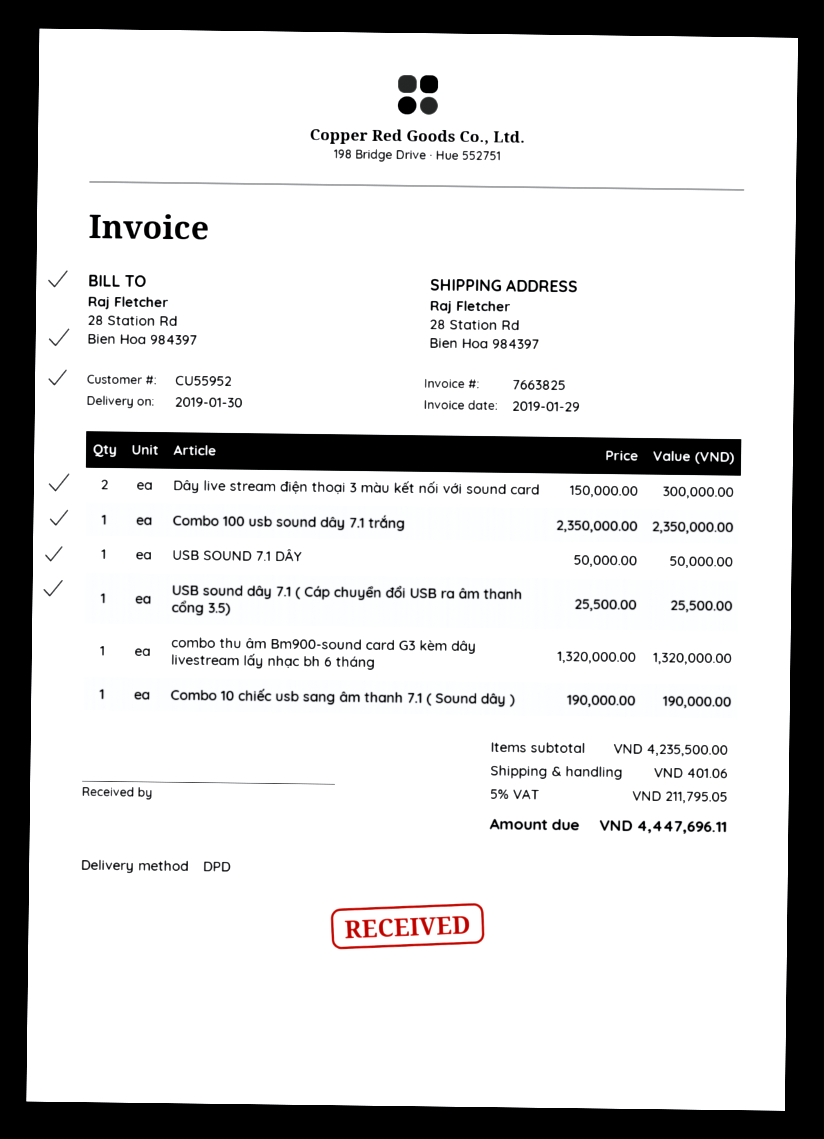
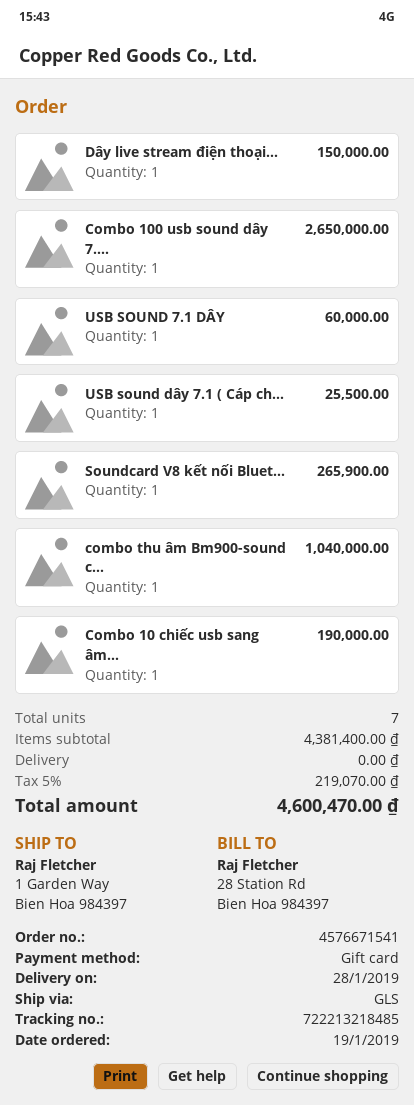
delivery date: 2019-01-30 -> 2019-01-28
shipping method: DPD -> GLS
ship to: 28 Station Rd, Bien Hoa 984397 -> 1 Garden Way, Bien Hoa 984397
Dây live stream điện thoại 3 màu kết nối với sound card: 2 for 300000.00 -> 1 for 150000.00
Combo 100 usb sound dây 7.1 trắng: 1 for 2350000.00 -> 1 for 2650000.00
USB SOUND 7.1 DÂY: 1 for 50000.00 -> 1 for 60000.00
combo thu âm Bm900-sound card G3 kèm dây livestream lấy nhạc bh 6 tháng: 1 for 1320000.00 -> 1 for 1040000.00
Soundcard V8 kết nối Bluet...: none -> 1 for 265900.00
subtotal: 4235500.00 -> 4381400.00
shipping: 401.06 -> 0.00
tax: 5% = 211795.05 -> 5% = 219070.00
total: 4447696.11 -> 4600470.00

